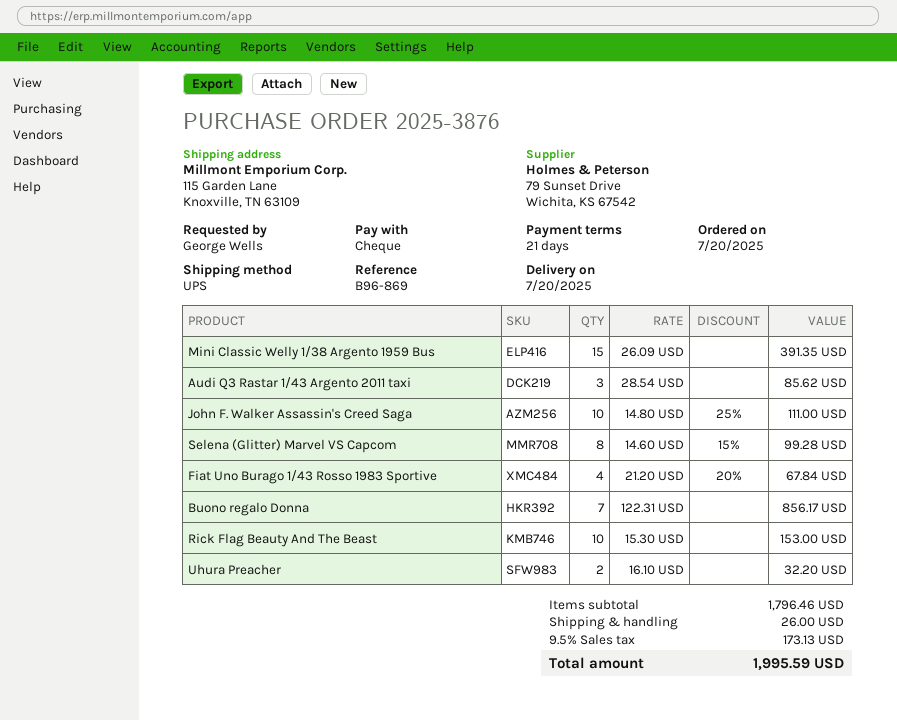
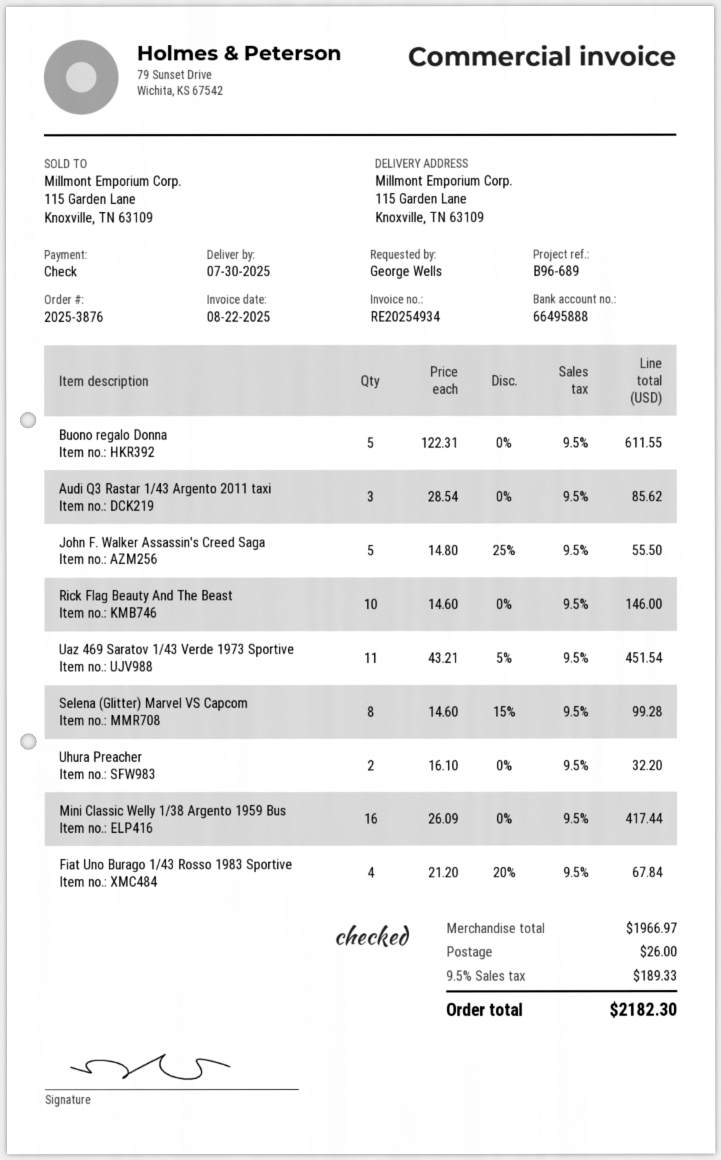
delivery date: 2025-07-20 -> 2025-07-30
reference: B96-869 -> B96-689
Mini Classic Welly 1/38 Argento 1959 Bus: 15 x 26.09 = 391.35 -> 16 x 26.09 = 417.44
John F. Walker Assassin's Creed Saga: 10 x 14.80 - 25% = 111.00 -> 5 x 14.80 - 25% = 55.50
Buono regalo Donna: 7 x 122.31 = 856.17 -> 5 x 122.31 = 611.55
Rick Flag Beauty And The Beast: 10 x 15.30 = 153.00 -> 10 x 14.60 = 146.00
Uaz 469 Saratov 1/43 Verde 1973 Sportive: none -> 11 x 43.21 - 5% = 451.54
subtotal: 1796.46 -> 1966.97
tax: 9.5% = 173.13 -> 9.5% = 189.33
total: 1995.59 -> 2182.30

